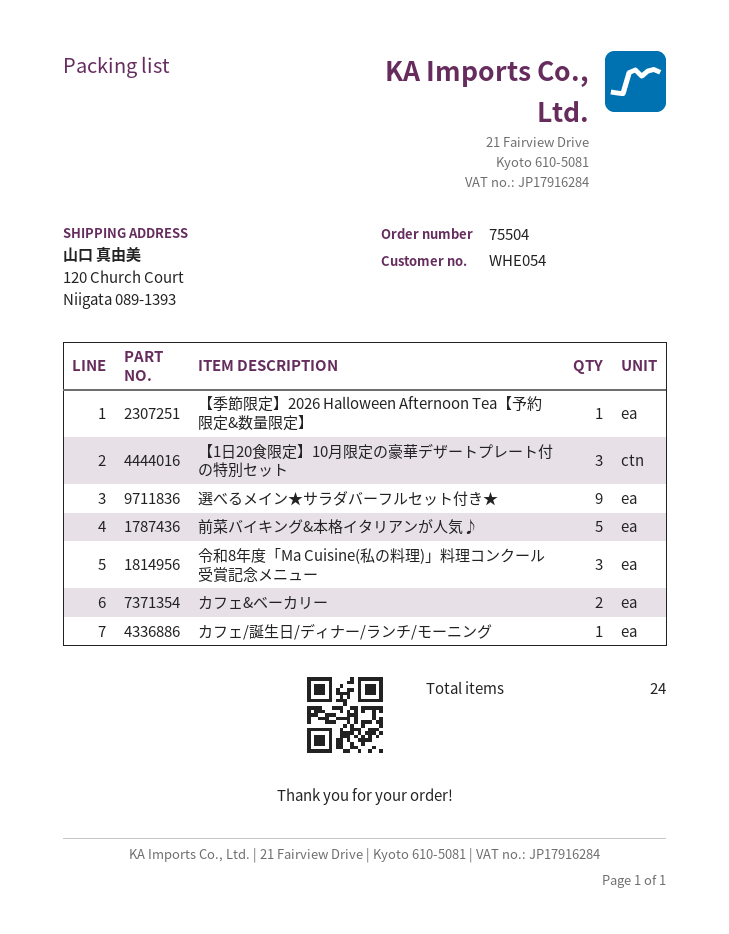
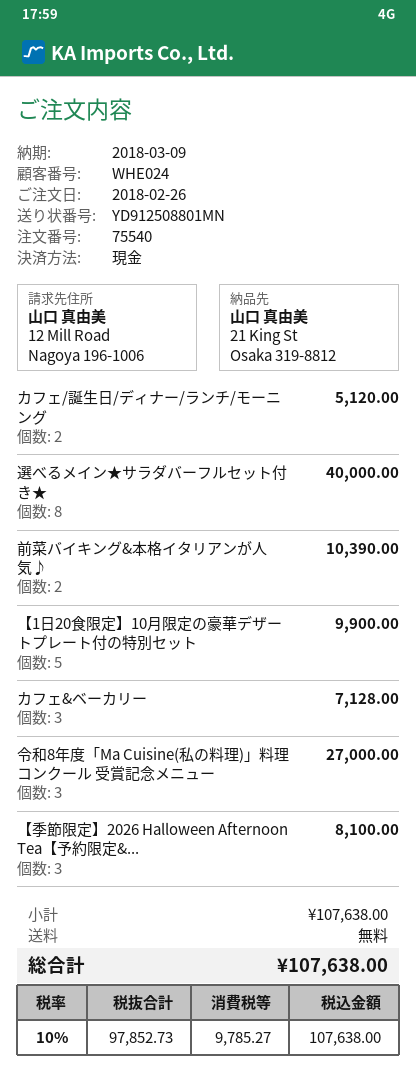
order number: 75504 -> 75540
customer number: WHE054 -> WHE024
ship to: 120 Church Court, Niigata 089-1393 -> 21 King St, Osaka 319-8812
【季節限定】2026 Halloween Afternoon Tea【予約限定&数量限定】: 1 -> 3
【1日20食限定】10月限定の豪華デザートプレート付の特別セット: 3 -> 5
選べるメイン★サラダバーフルセット付き★: 9 -> 8
前菜バイキング&本格イタリアンが人気♪: 5 -> 2
カフェ&ベーカリー: 2 -> 3
カフェ/誕生日/ディナー/ランチ/モーニング: 1 -> 2

